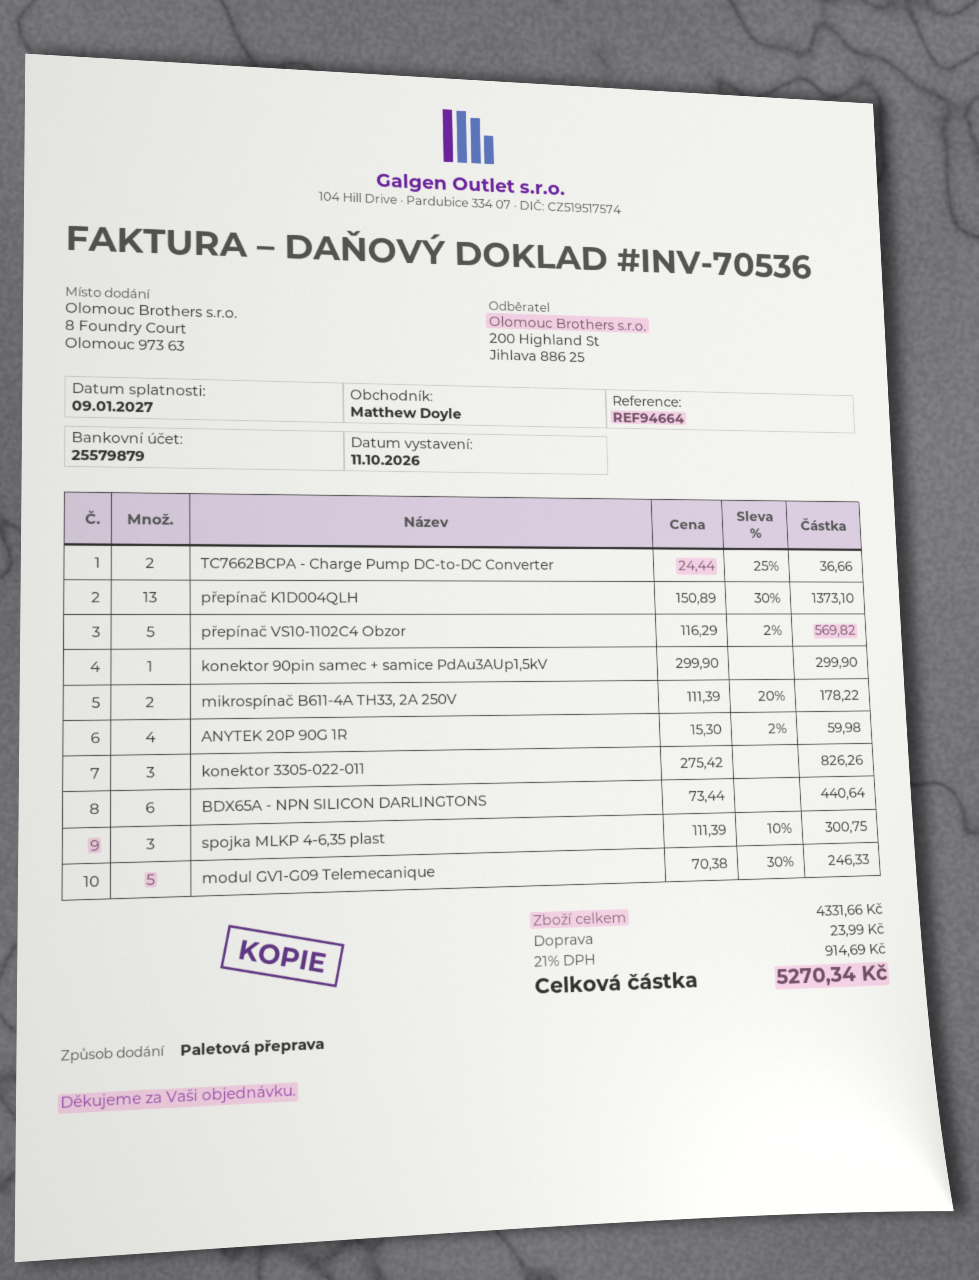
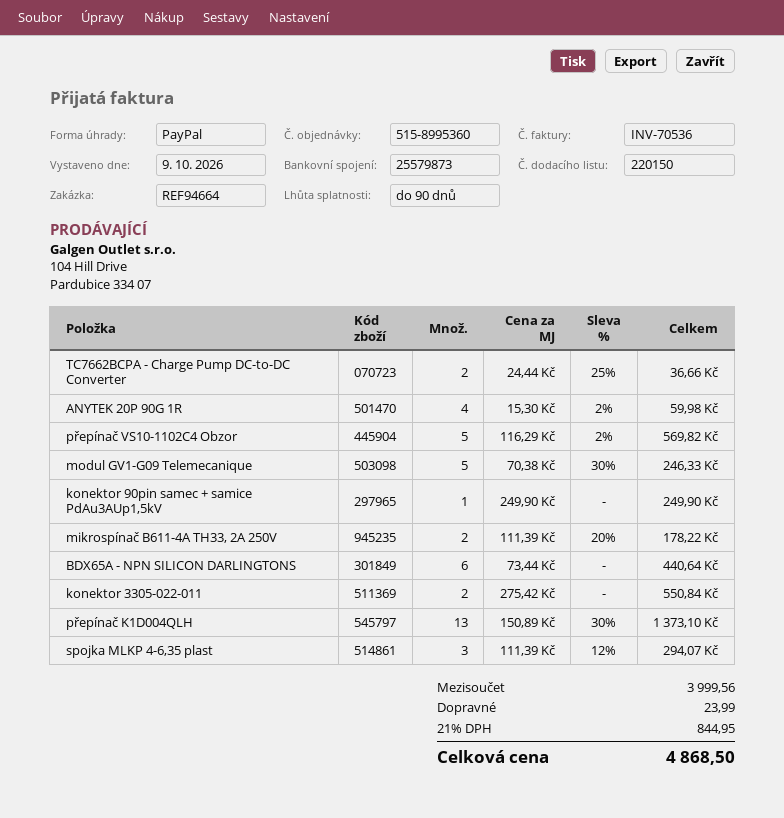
invoice date: 2026-10-11 -> 2026-10-09
bank account: 25579879 -> 25579873
konektor 90pin samec + samice PdAu3AUp1,5kV: 1 x 299.90 = 299.90 -> 1 x 249.90 = 249.90
konektor 3305-022-011: 3 x 275.42 = 826.26 -> 2 x 275.42 = 550.84
spojka MLKP 4-6,35 plast: 3 x 111.39 - 10% = 300.75 -> 3 x 111.39 - 12% = 294.07
subtotal: 4331.66 -> 3999.56
tax: 21% = 914.69 -> 21% = 844.95
total: 5270.34 -> 4868.50

